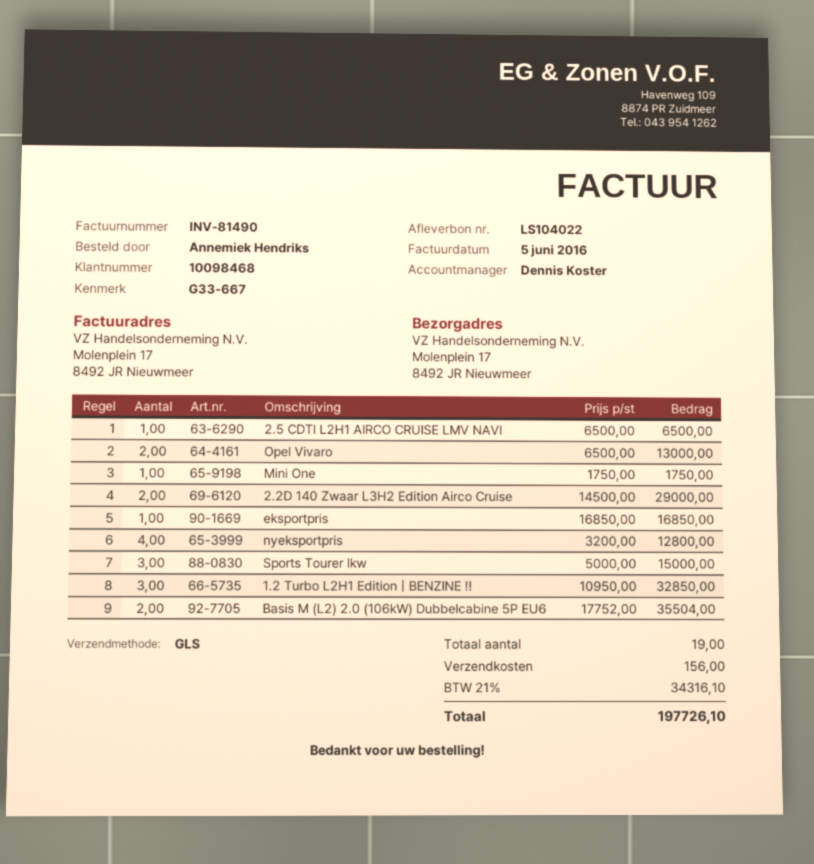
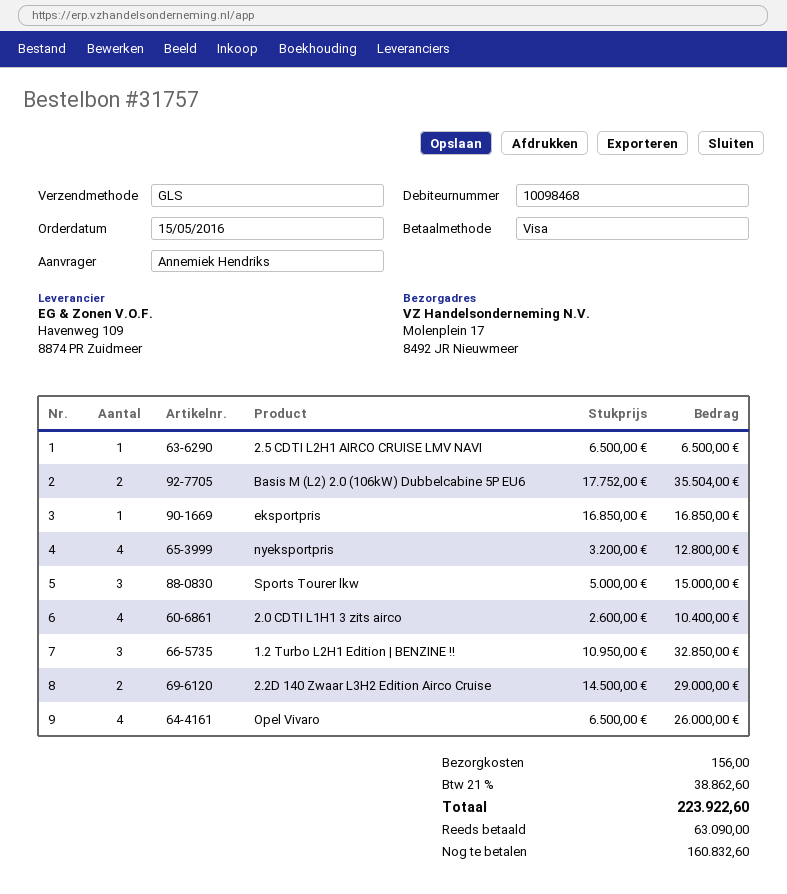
Opel Vivaro: 2 x 6500.00 = 13000.00 -> 4 x 6500.00 = 26000.00
Mini One: 1 x 1750.00 = 1750.00 -> none
2.0 CDTI L1H1 3 zits airco: none -> 4 x 2600.00 = 10400.00
tax: 21% = 34316.10 -> 21% = 38862.60
total: 197726.10 -> 223922.60

